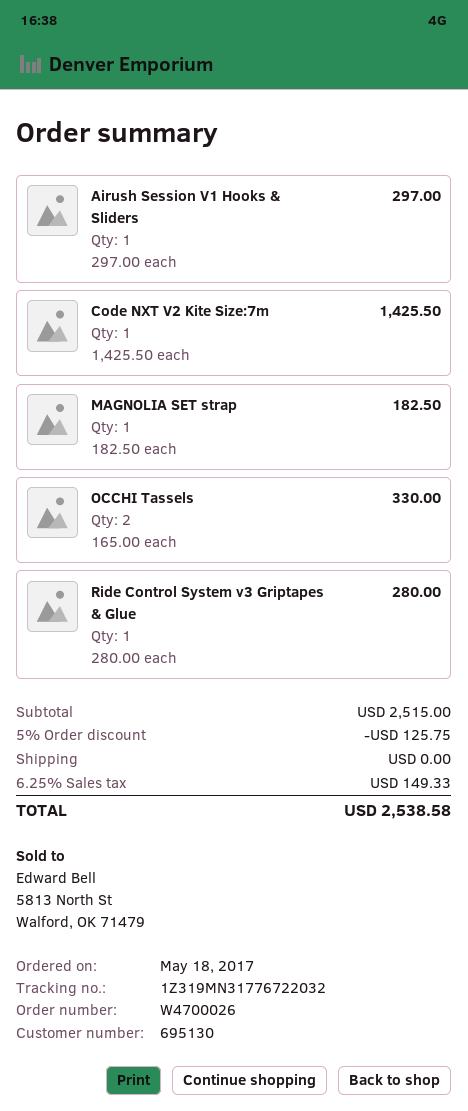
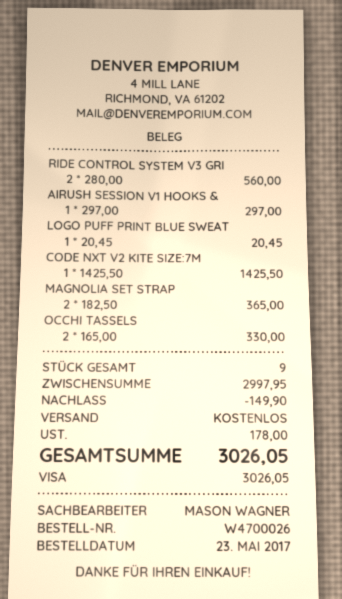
order date: 2017-05-18 -> 2017-05-23
MAGNOLIA SET strap: 1 x 182.50 = 182.50 -> 2 x 182.50 = 365.00
Ride Control System v3 Griptapes & Glue: 1 x 280.00 = 280.00 -> 2 x 280.00 = 560.00
LOGO PUFF PRINT BLUE SWEAT: none -> 1 x 20.45 = 20.45
subtotal: 2515.00 -> 2997.95
discount: 125.75 -> 149.90
tax: 149.33 -> 178.00
total: 2538.58 -> 3026.05

